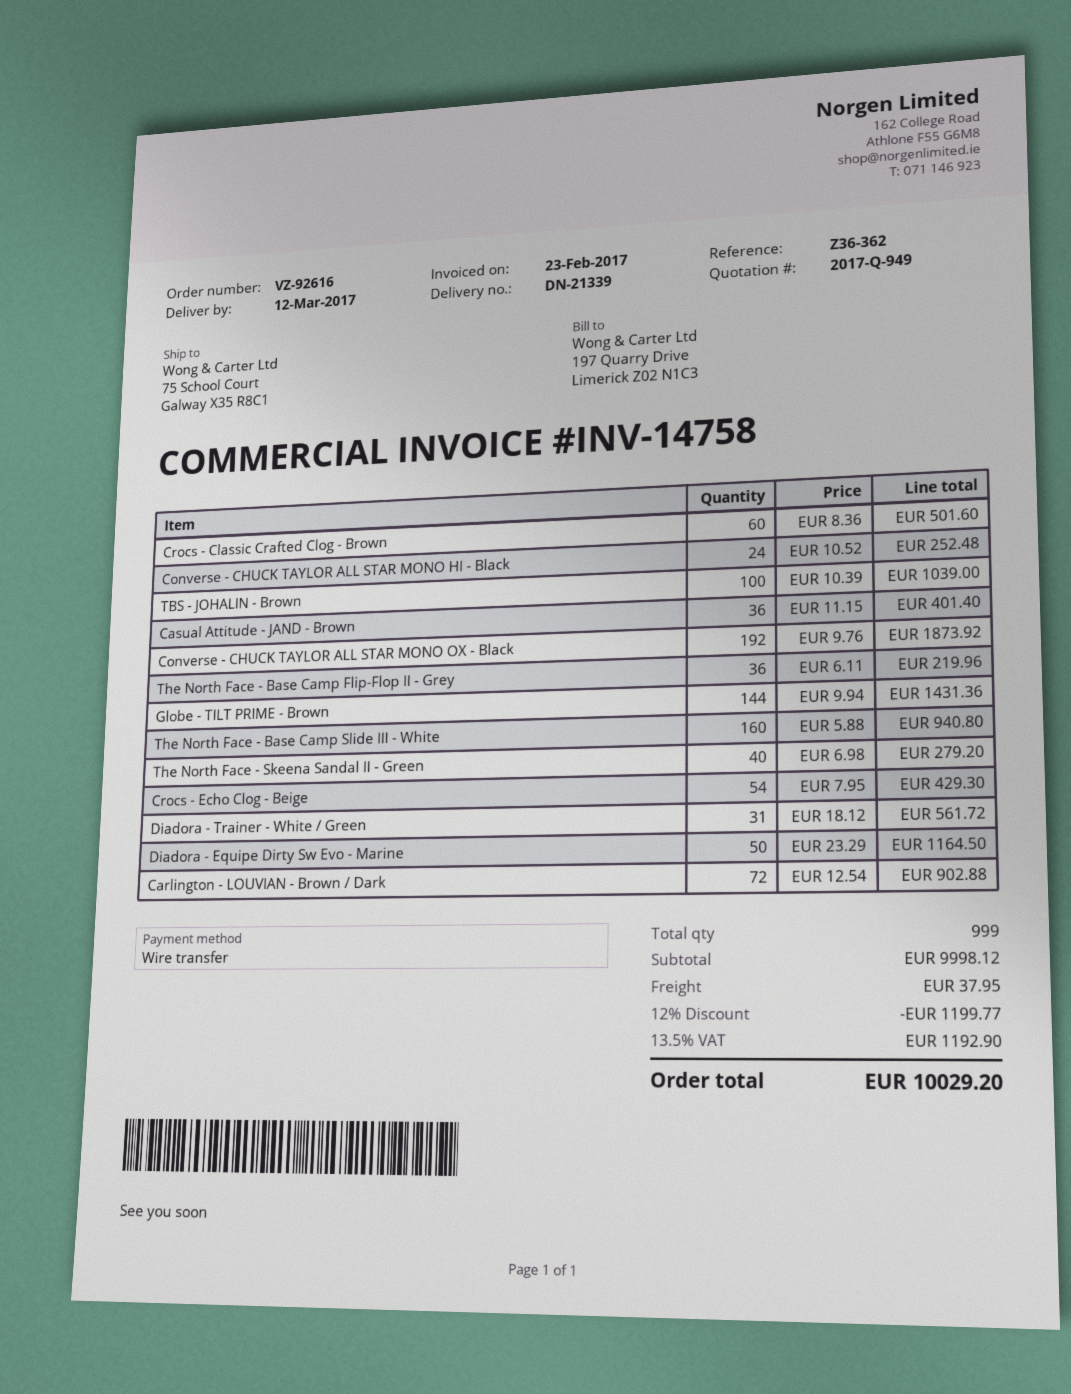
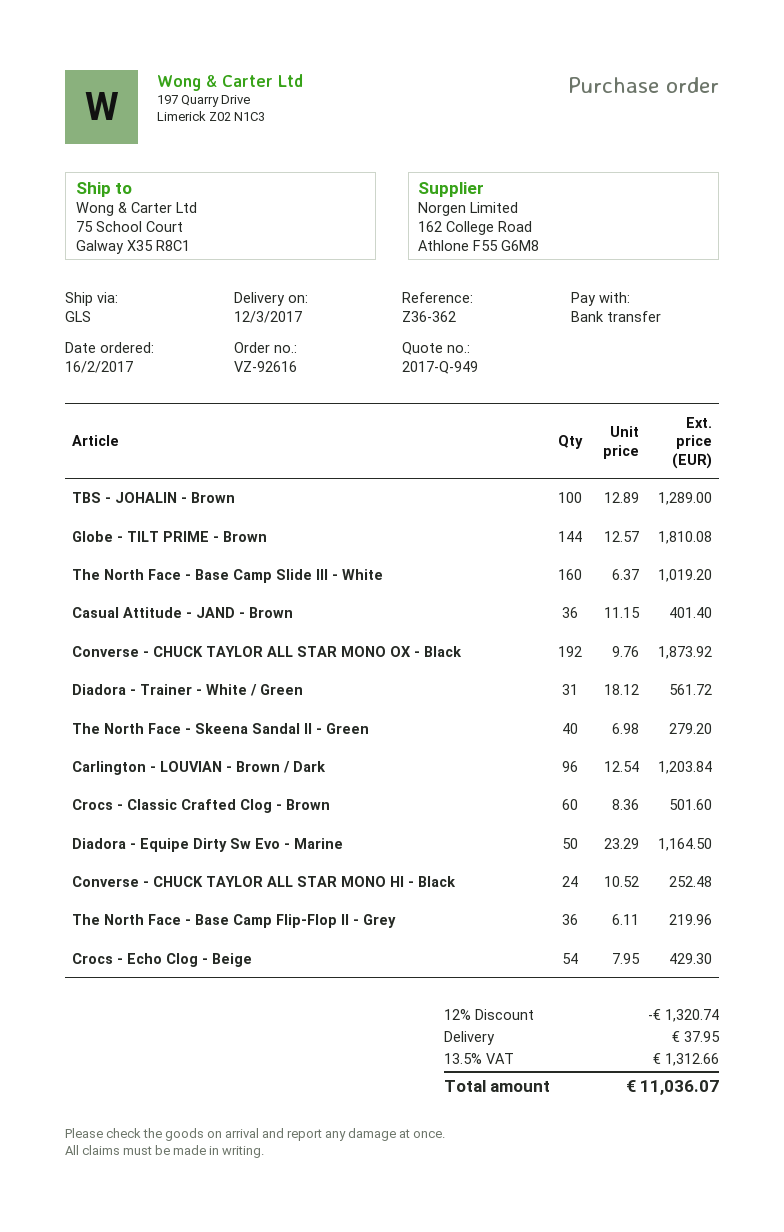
TBS - JOHALIN - Brown: 100 x 10.39 = 1039.00 -> 100 x 12.89 = 1289.00
Globe - TILT PRIME - Brown: 144 x 9.94 = 1431.36 -> 144 x 12.57 = 1810.08
The North Face - Base Camp Slide III - White: 160 x 5.88 = 940.80 -> 160 x 6.37 = 1019.20
Carlington - LOUVIAN - Brown / Dark: 72 x 12.54 = 902.88 -> 96 x 12.54 = 1203.84
discount: 12% = 1199.77 -> 12% = 1320.74
tax: 13.5% = 1192.90 -> 13.5% = 1312.66
total: 10029.20 -> 11036.07

